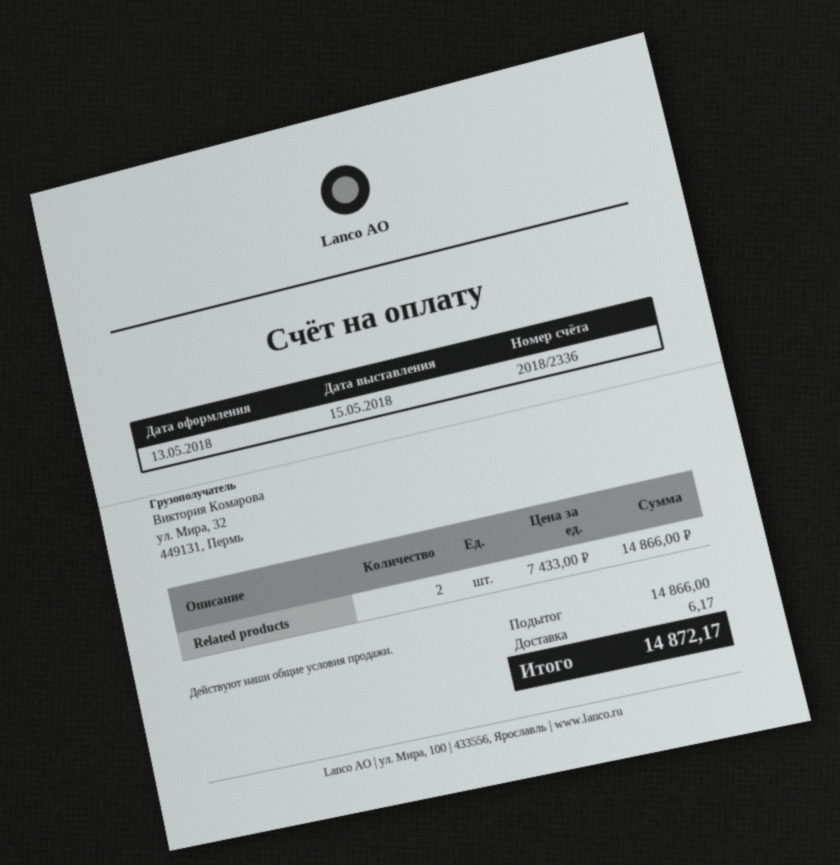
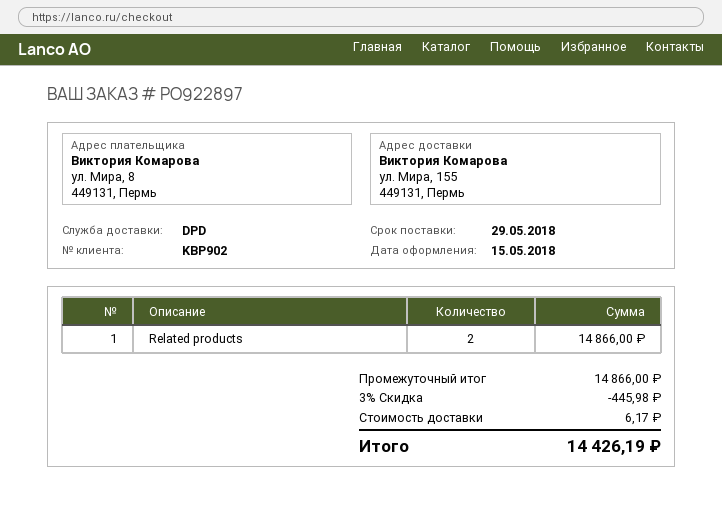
order date: 2018-05-13 -> 2018-05-15
ship to: ул. Мира, 32, 449131, Пермь -> ул. Мира, 155, 449131, Пермь
discount: none -> 3% = 445.98
total: 14872.17 -> 14426.19

